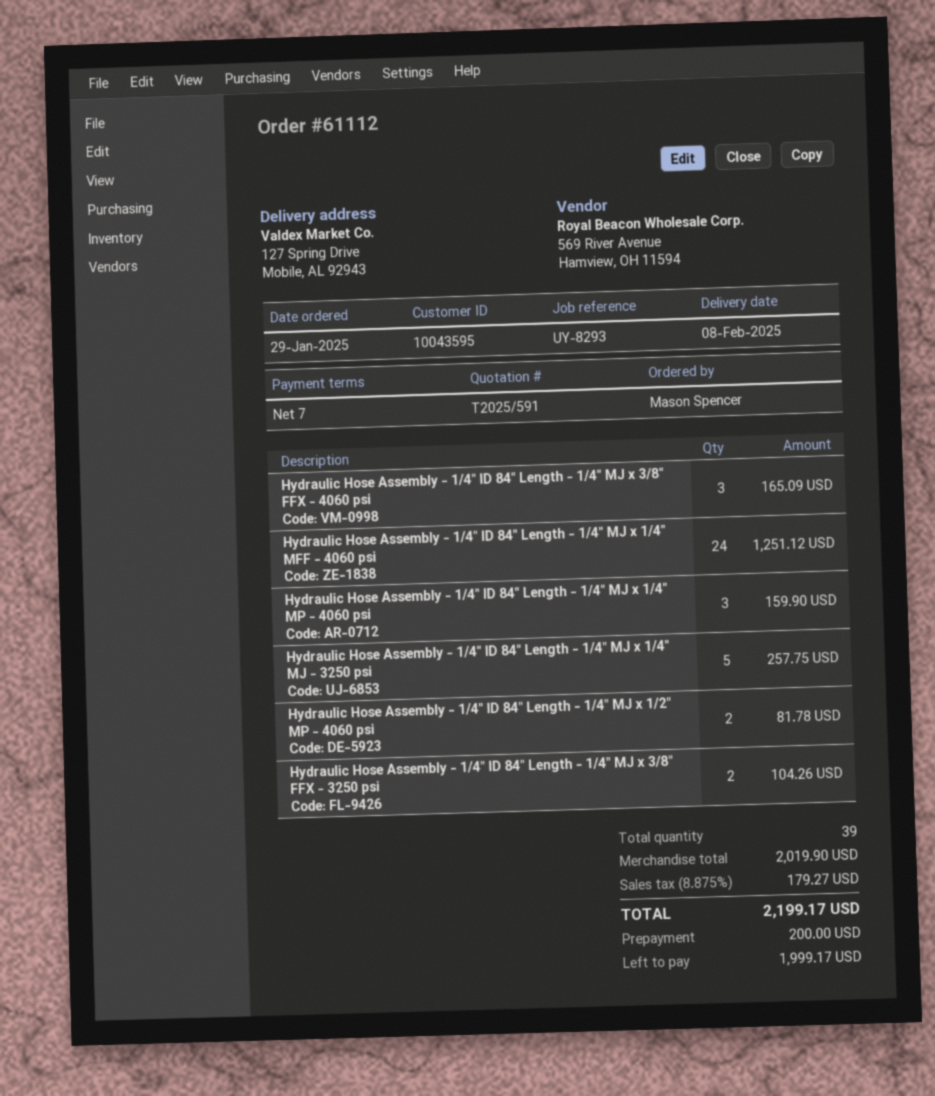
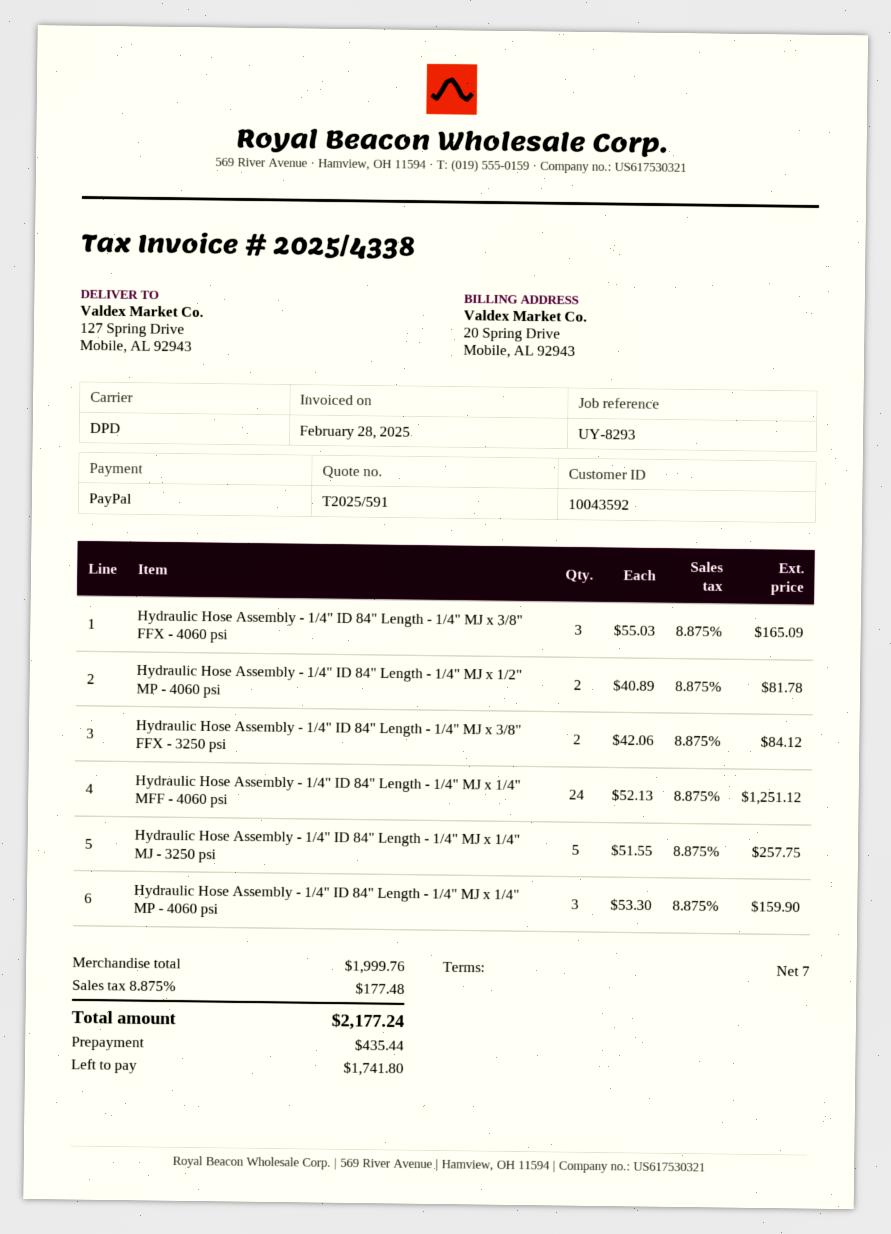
customer number: 10043595 -> 10043592
Hydraulic Hose Assembly - 1/4" ID 84" Length - 1/4" MJ x 3/8" FFX - 3250 psi: 2 for 104.26 -> 2 for 84.12
subtotal: 2019.90 -> 1999.76
tax: 8.875% = 179.27 -> 8.875% = 177.48
total: 2199.17 -> 2177.24
deposit: 200.00 -> 435.44
balance: 1999.17 -> 1741.80

